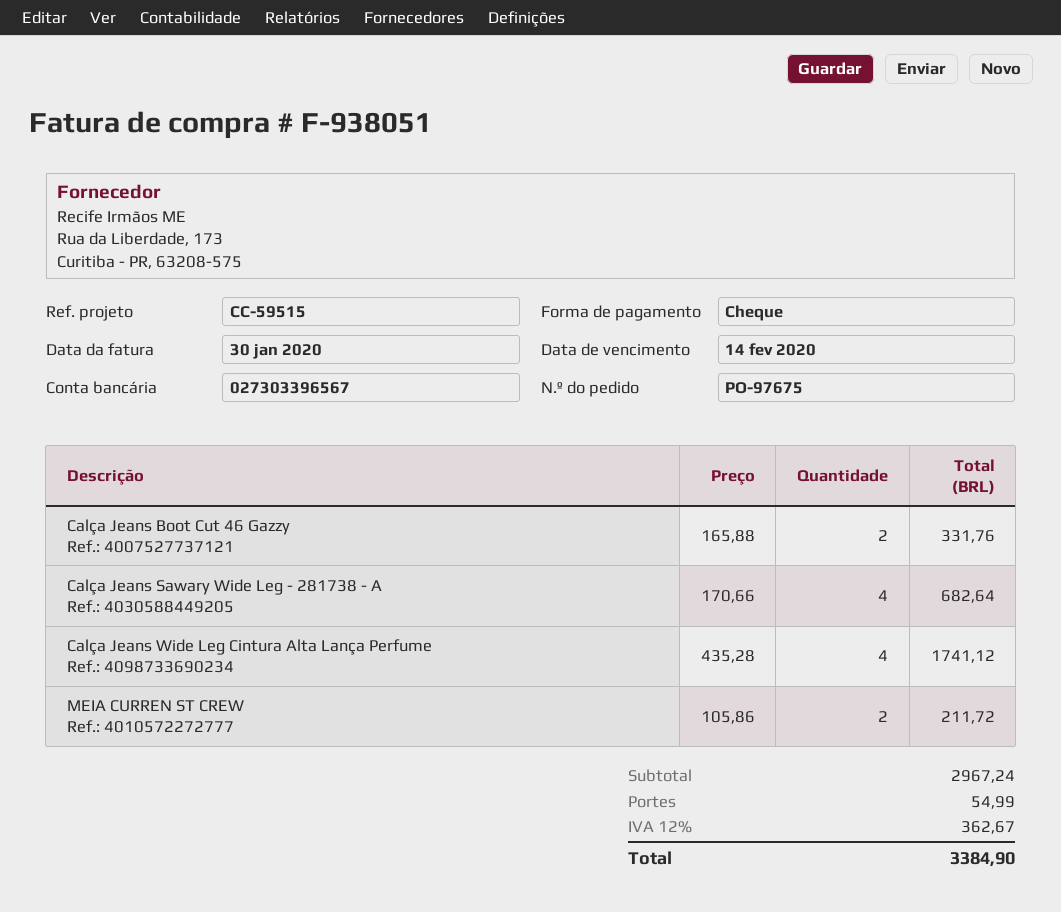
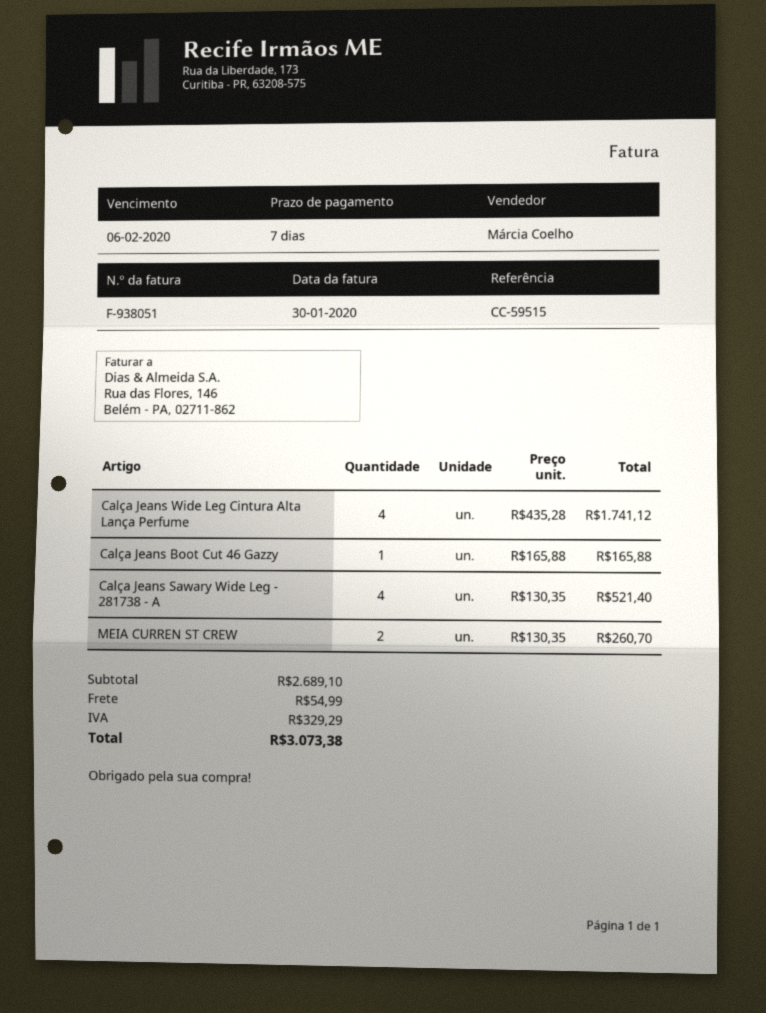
due date: 2020-02-14 -> 2020-02-06
Calça Jeans Boot Cut 46 Gazzy: 2 x 165.88 = 331.76 -> 1 x 165.88 = 165.88
Calça Jeans Sawary Wide Leg - 281738 - A: 4 x 170.66 = 682.64 -> 4 x 130.35 = 521.40
MEIA CURREN ST CREW: 2 x 105.86 = 211.72 -> 2 x 130.35 = 260.70
subtotal: 2967.24 -> 2689.10
tax: 362.67 -> 329.29
total: 3384.90 -> 3073.38

